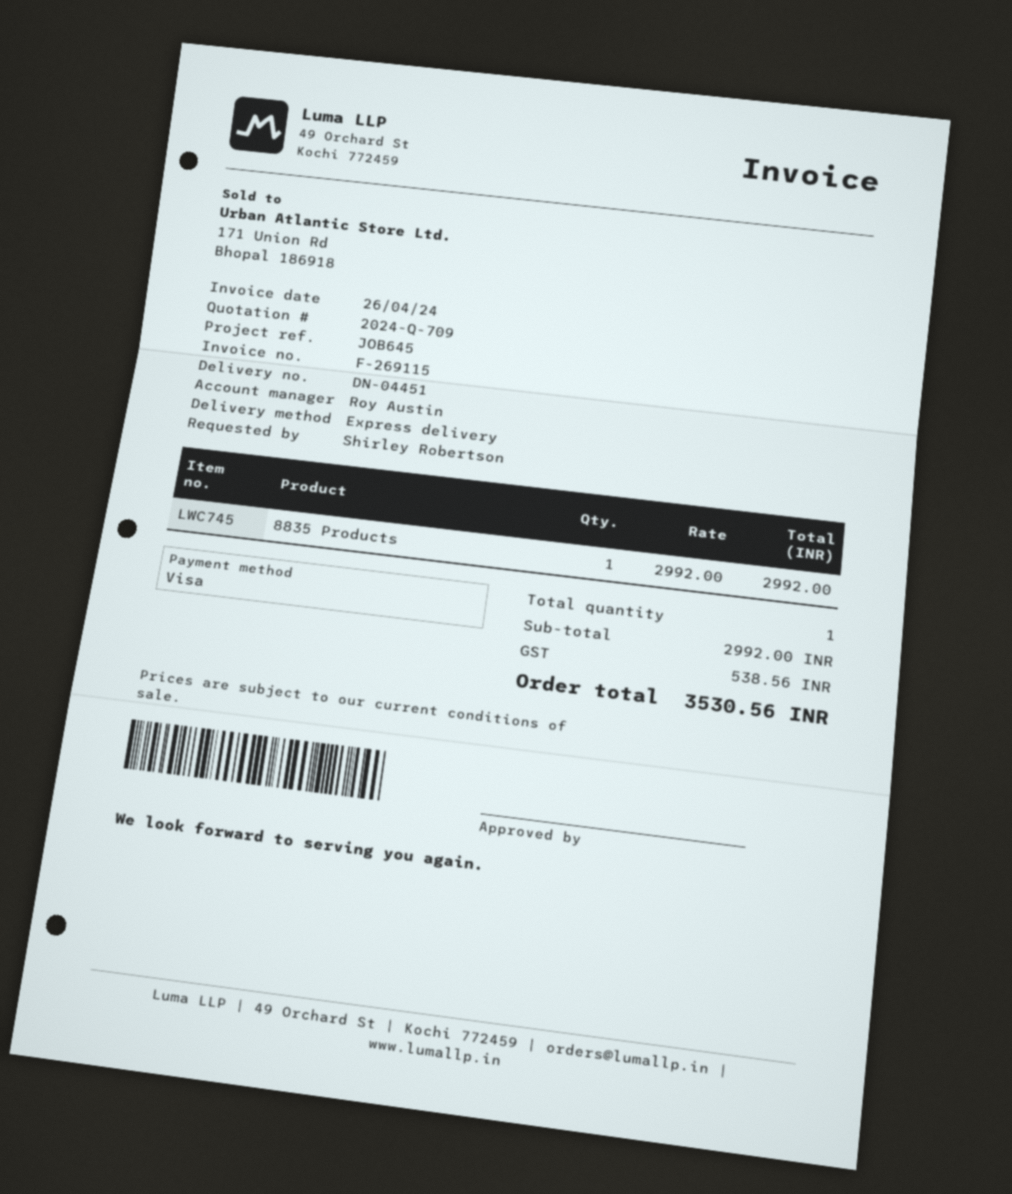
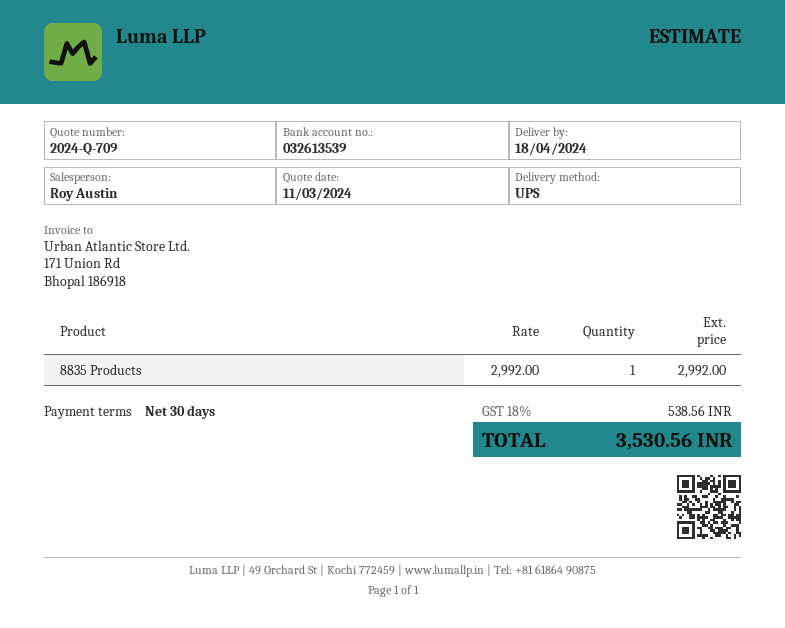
shipping method: express -> UPS

